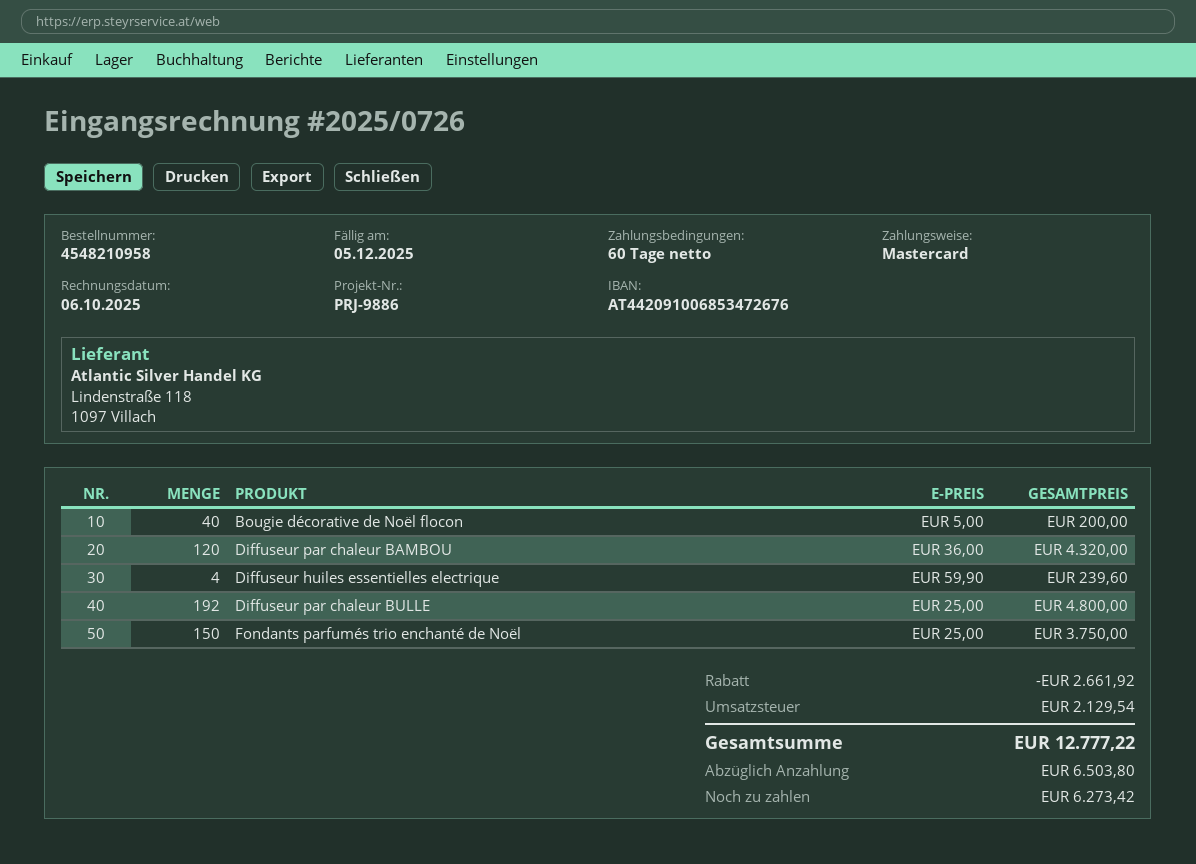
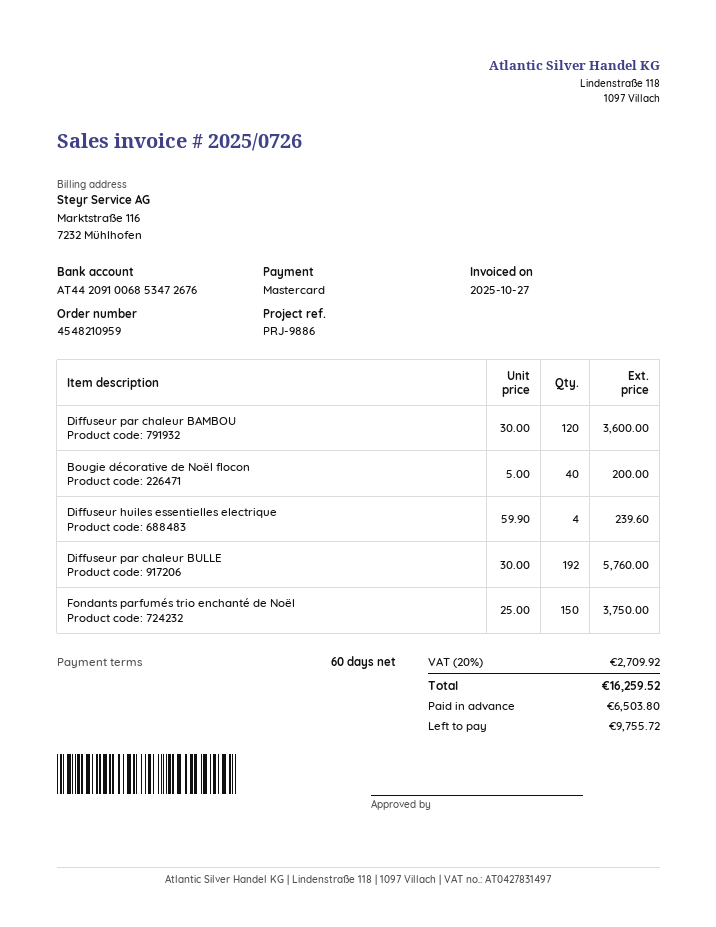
order number: 4548210958 -> 4548210959
invoice date: 2025-10-06 -> 2025-10-27
Diffuseur par chaleur BAMBOU: 120 x 36.00 = 4320.00 -> 120 x 30.00 = 3600.00
Diffuseur par chaleur BULLE: 192 x 25.00 = 4800.00 -> 192 x 30.00 = 5760.00
discount: 2661.92 -> none
tax: 2129.54 -> 2709.92
total: 12777.22 -> 16259.52
balance: 6273.42 -> 9755.72

